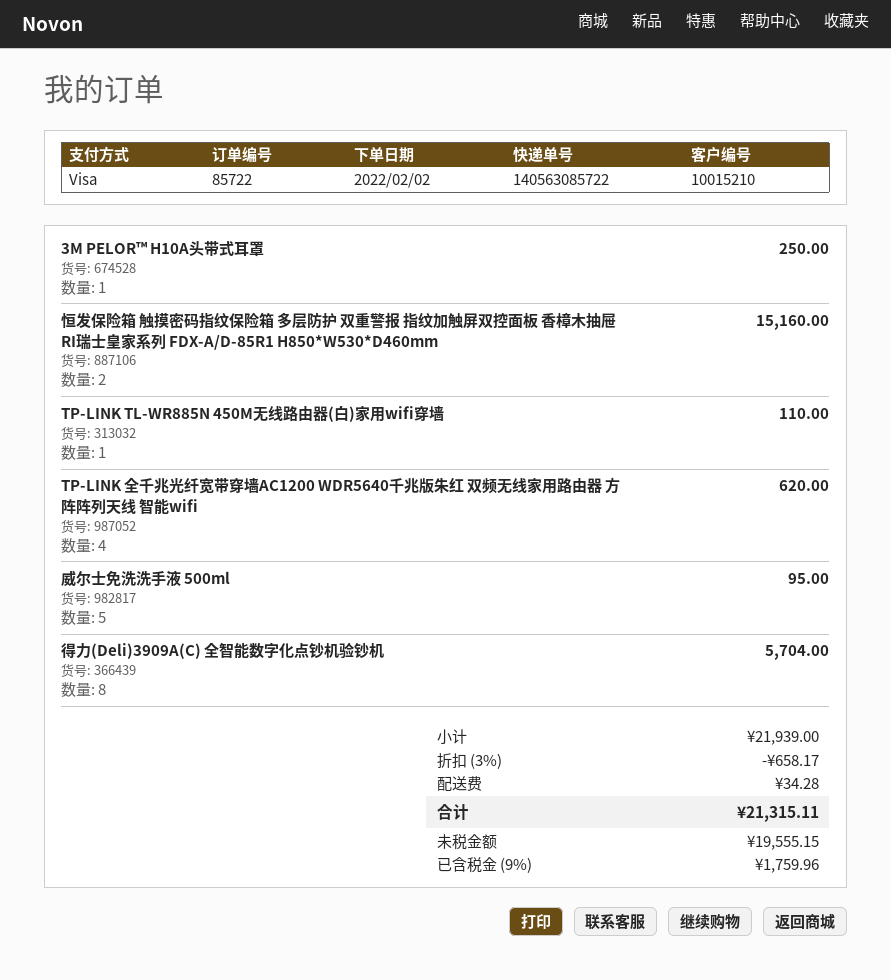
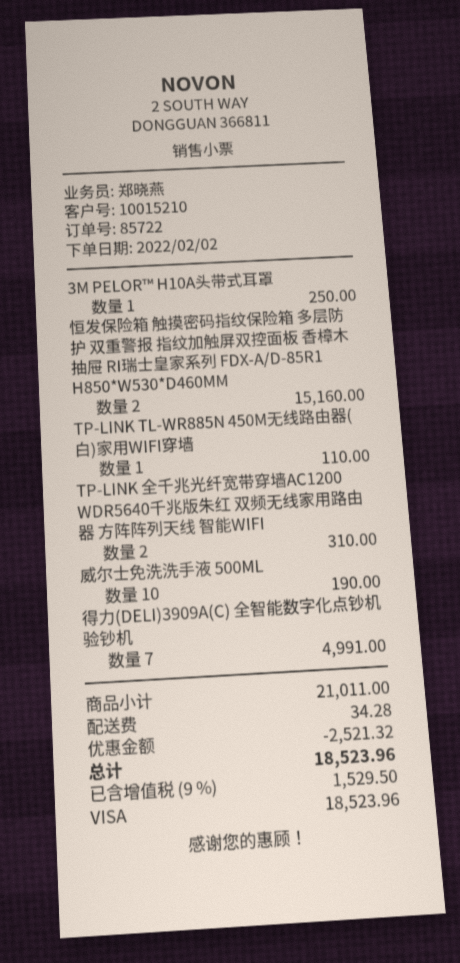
TP-LINK 全千兆光纤宽带穿墙AC1200 WDR5640千兆版朱红 双频无线家用路由器 方阵阵列天线 智能wifi: 4 for 620.00 -> 2 for 310.00
威尔士免洗洗手液 500ml: 5 for 95.00 -> 10 for 190.00
得力(Deli)3909A(C) 全智能数字化点钞机验钞机: 8 for 5704.00 -> 7 for 4991.00
subtotal: 21939.00 -> 21011.00
discount: 658.17 -> 2521.32
tax: 9% = 1759.96 -> 9% = 1529.50
total: 21315.11 -> 18523.96

